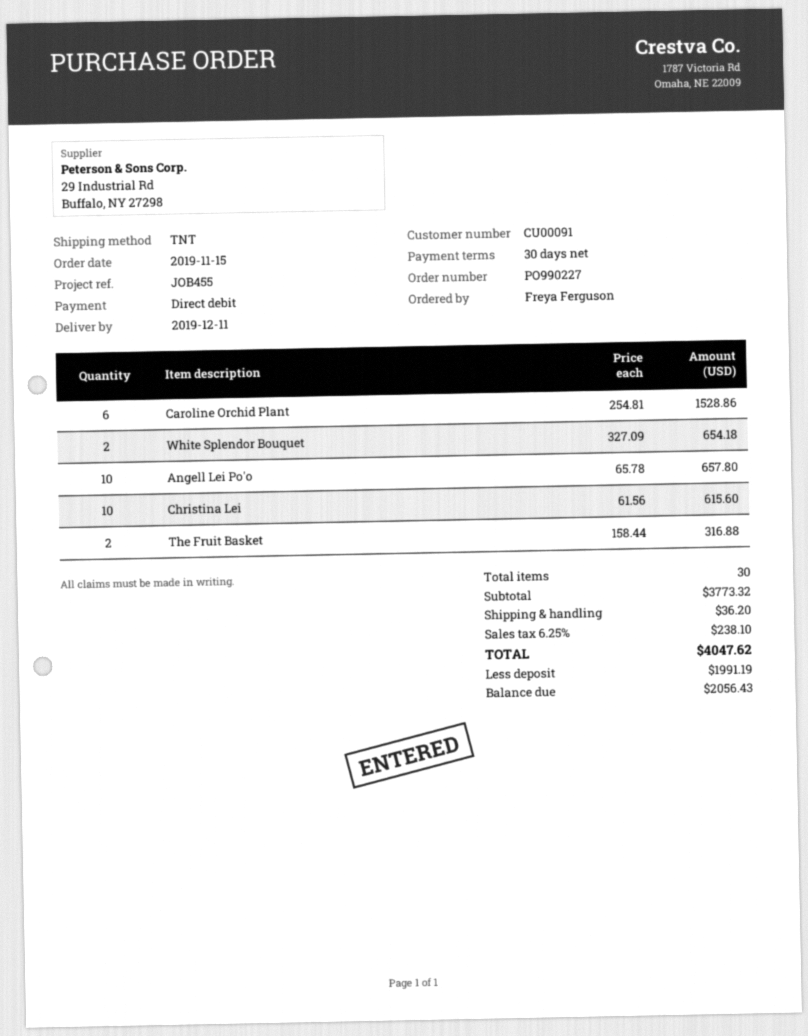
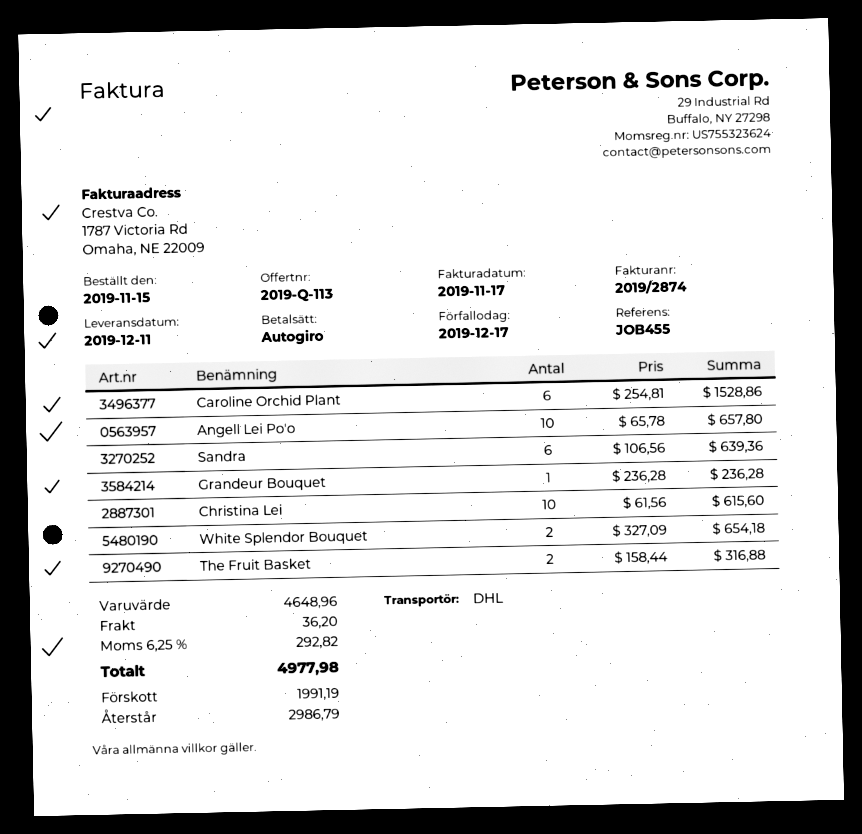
shipping method: TNT -> DHL
Sandra: none -> 6 x 106.56 = 639.36
Grandeur Bouquet: none -> 1 x 236.28 = 236.28
subtotal: 3773.32 -> 4648.96
tax: 6.25% = 238.10 -> 6.25% = 292.82
total: 4047.62 -> 4977.98
balance: 2056.43 -> 2986.79

